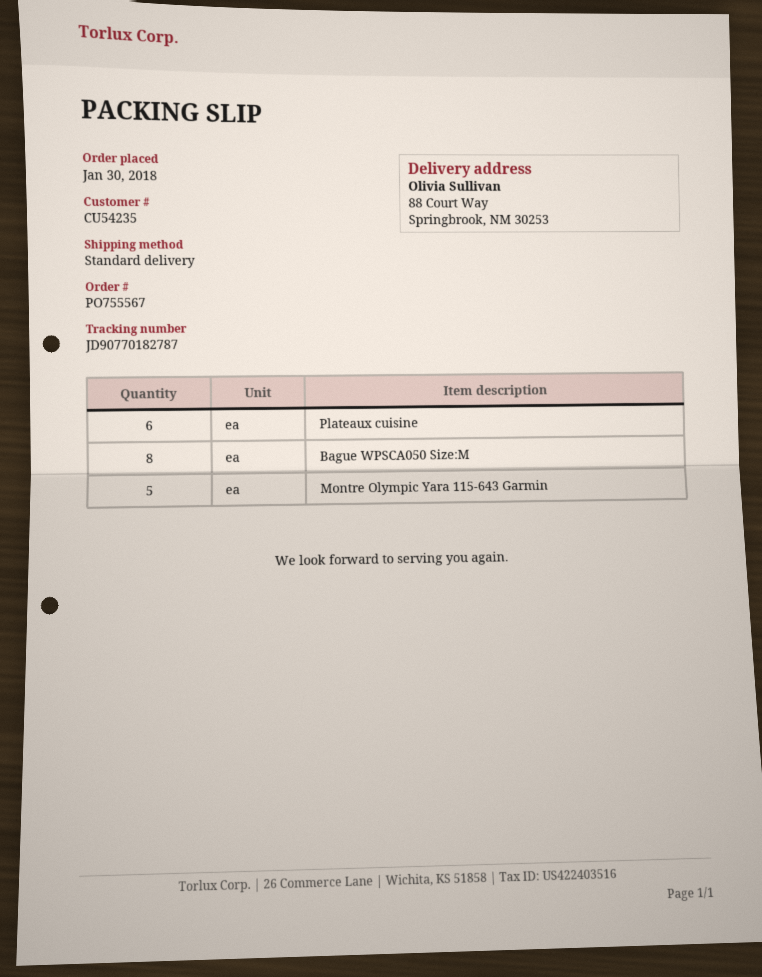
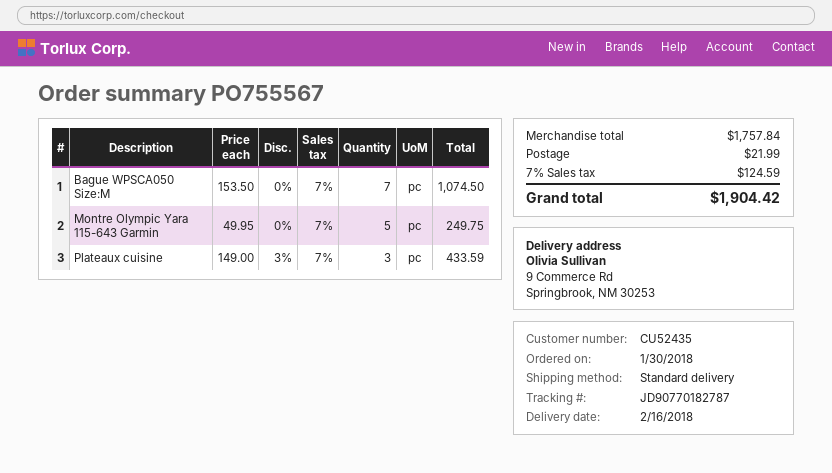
customer number: CU54235 -> CU52435
ship to: 88 Court Way, Springbrook, NM 30253 -> 9 Commerce Rd, Springbrook, NM 30253
Plateaux cuisine: 6 -> 3
Bague WPSCA050 Size:M: 8 -> 7

